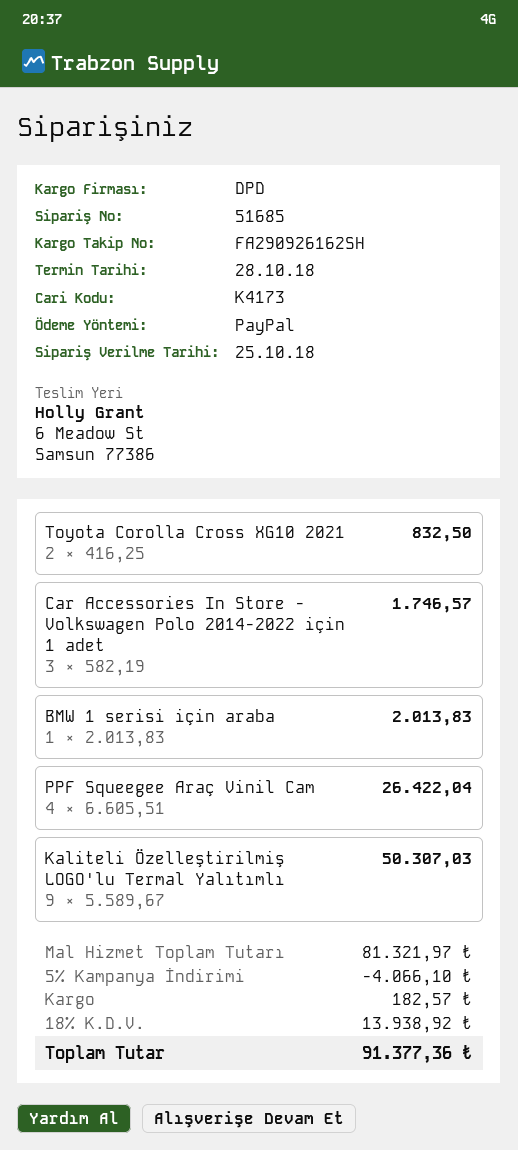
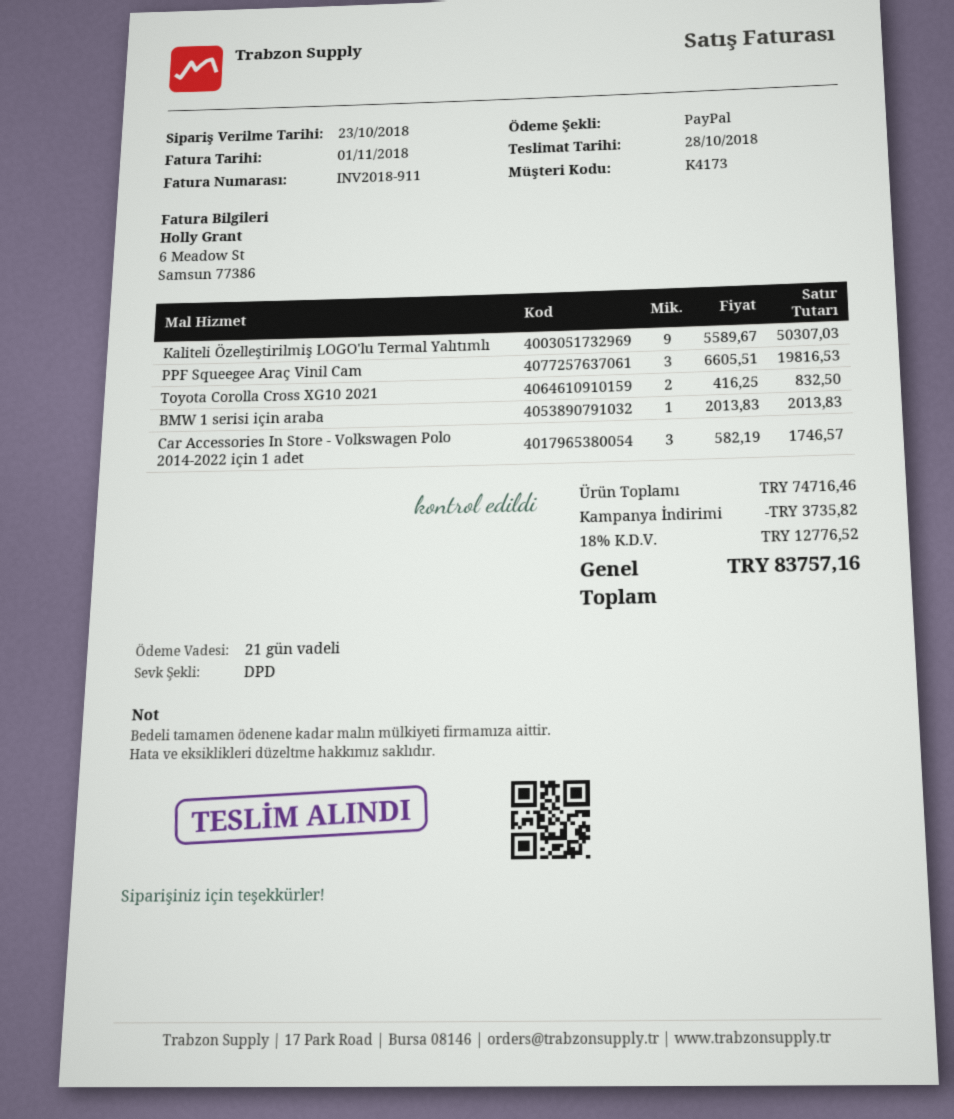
order date: 2018-10-25 -> 2018-10-23
PPF Squeegee Araç Vinil Cam: 4 x 6605.51 = 26422.04 -> 3 x 6605.51 = 19816.53
subtotal: 81321.97 -> 74716.46
discount: 4066.10 -> 3735.82
shipping: 182.57 -> none
tax: 18% = 13938.92 -> 18% = 12776.52
total: 91377.36 -> 83757.16

